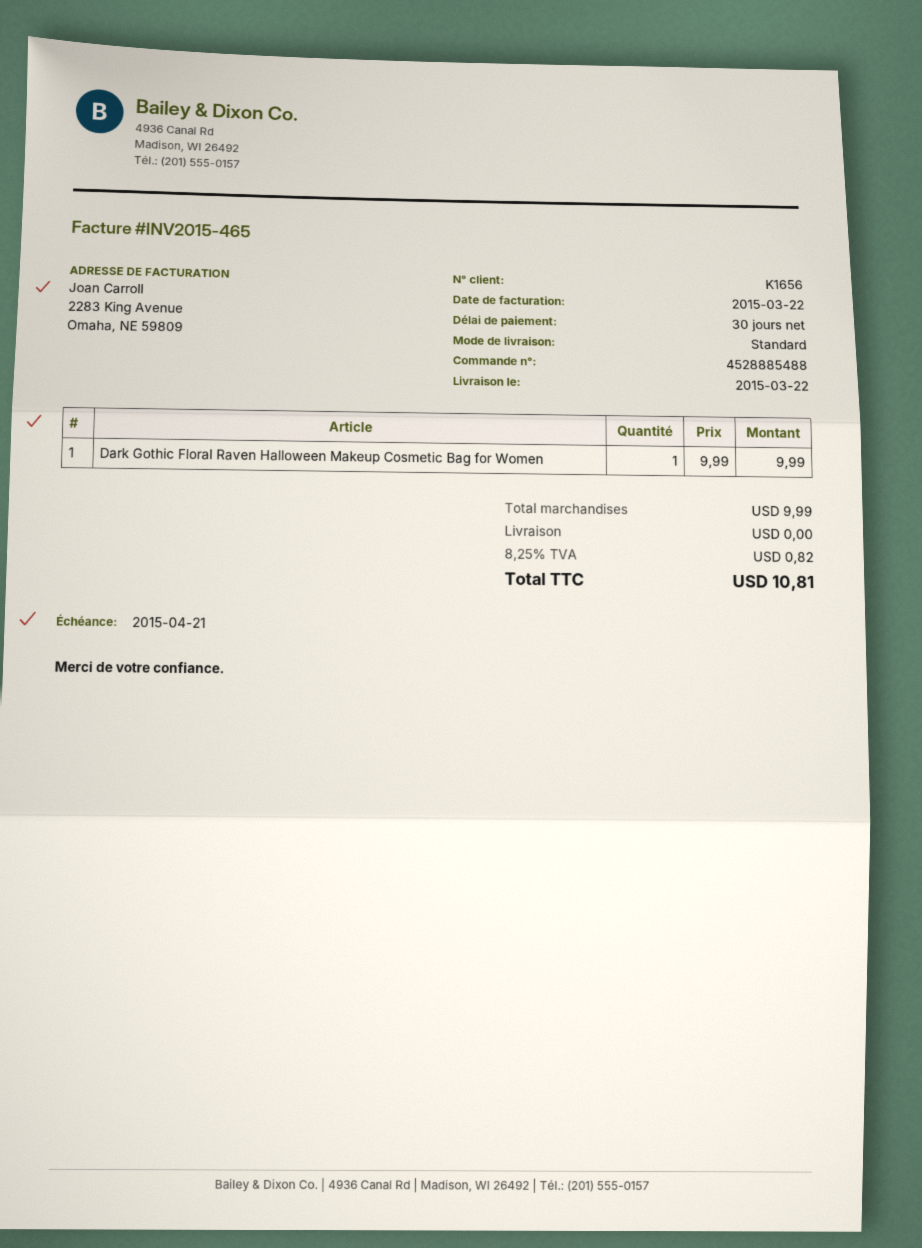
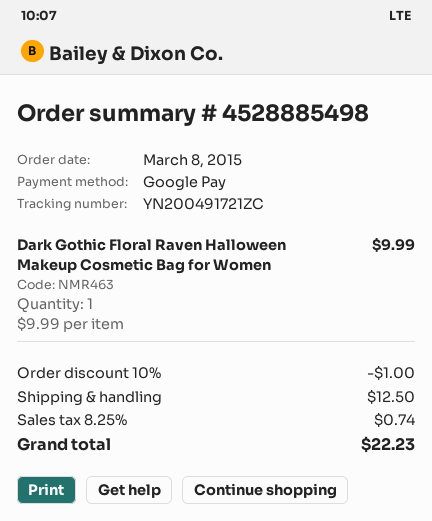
order number: 4528885488 -> 4528885498
discount: none -> 10% = 1.00
shipping: 0.00 -> 12.50
tax: 8.25% = 0.82 -> 8.25% = 0.74
total: 10.81 -> 22.23

